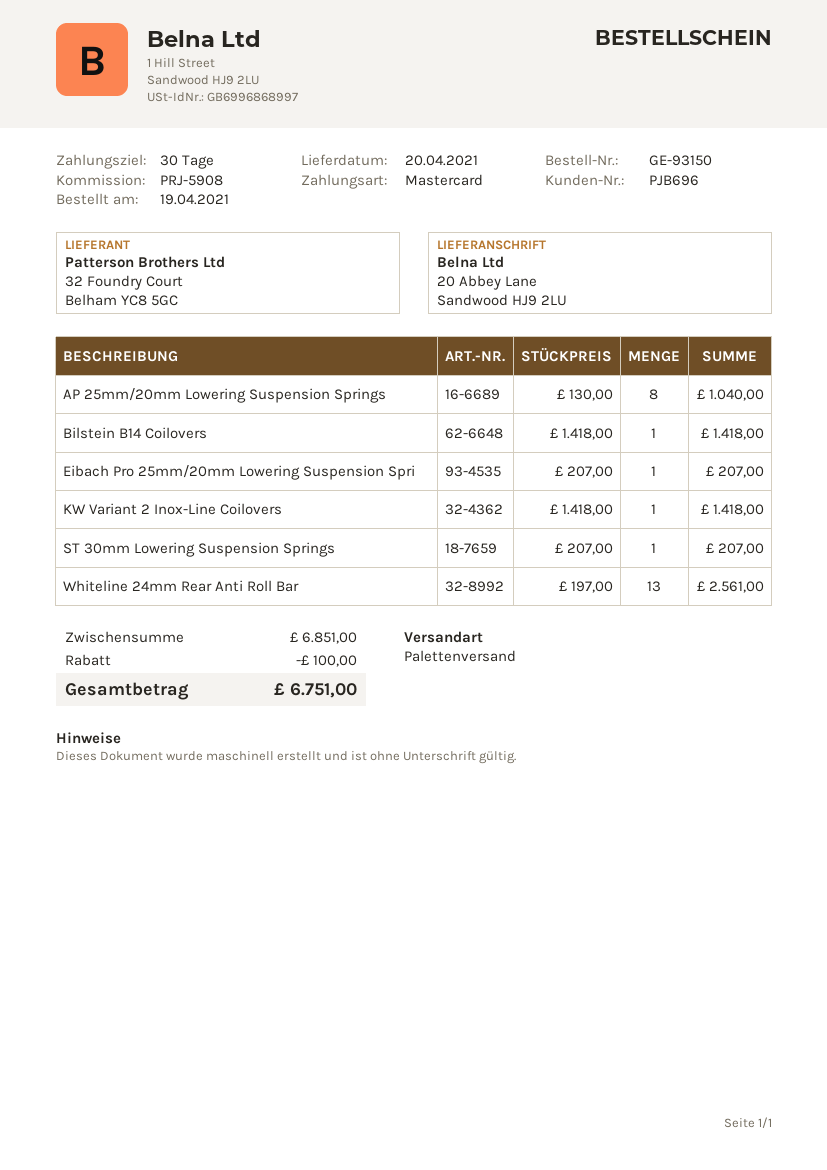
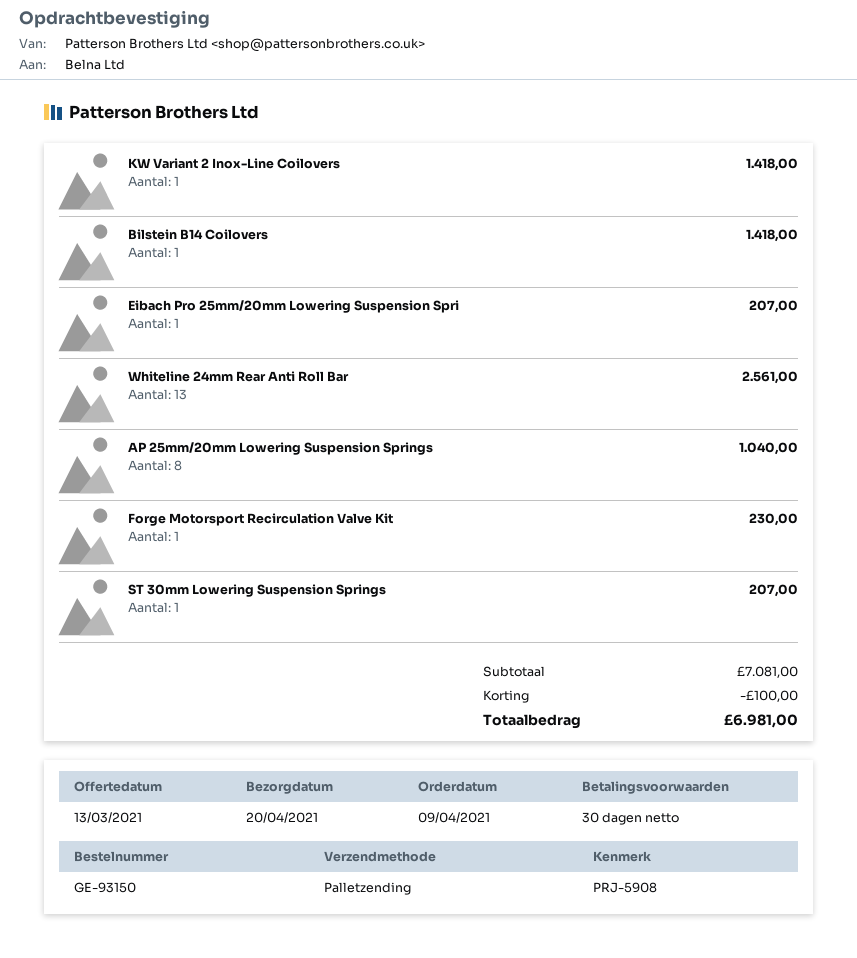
order date: 2021-04-19 -> 2021-04-09
Forge Motorsport Recirculation Valve Kit: none -> 1 for 230.00
subtotal: 6851.00 -> 7081.00
total: 6751.00 -> 6981.00

